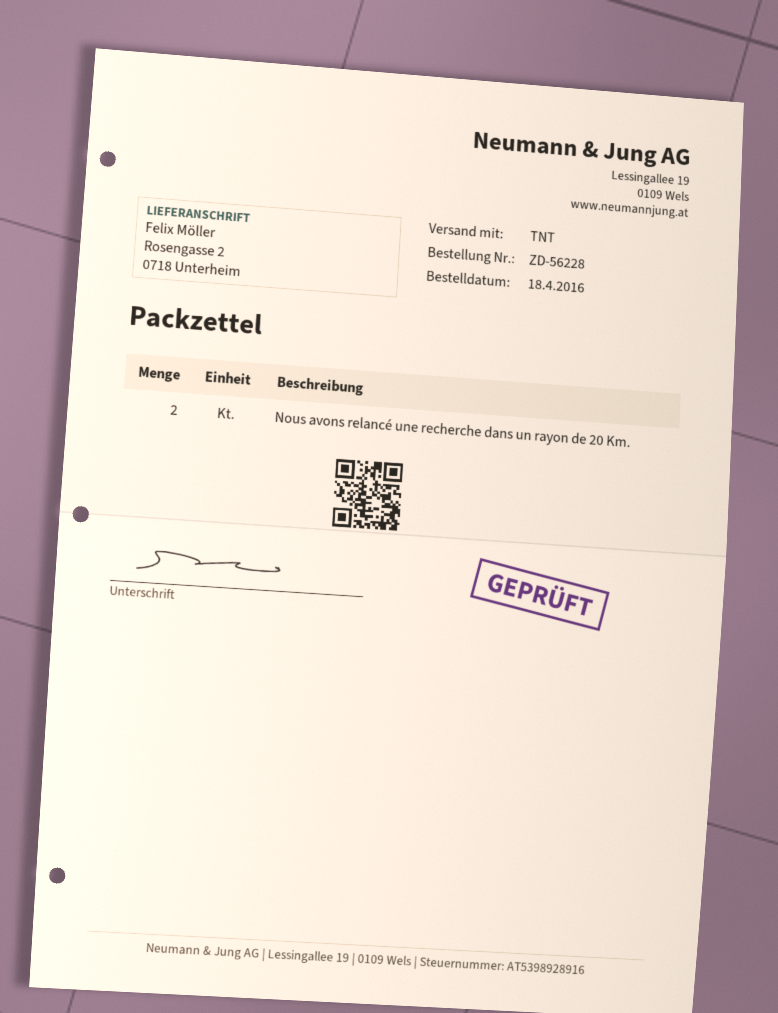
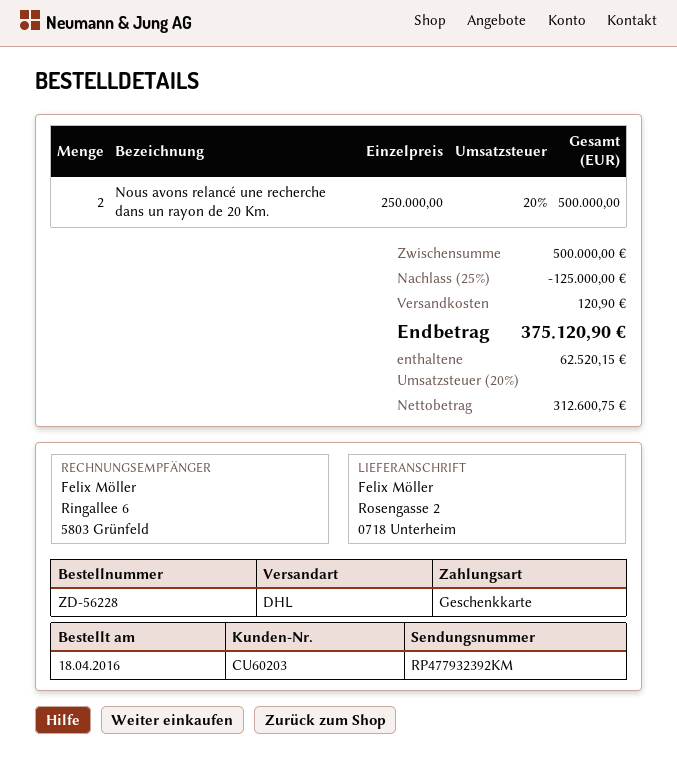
shipping method: TNT -> DHL

